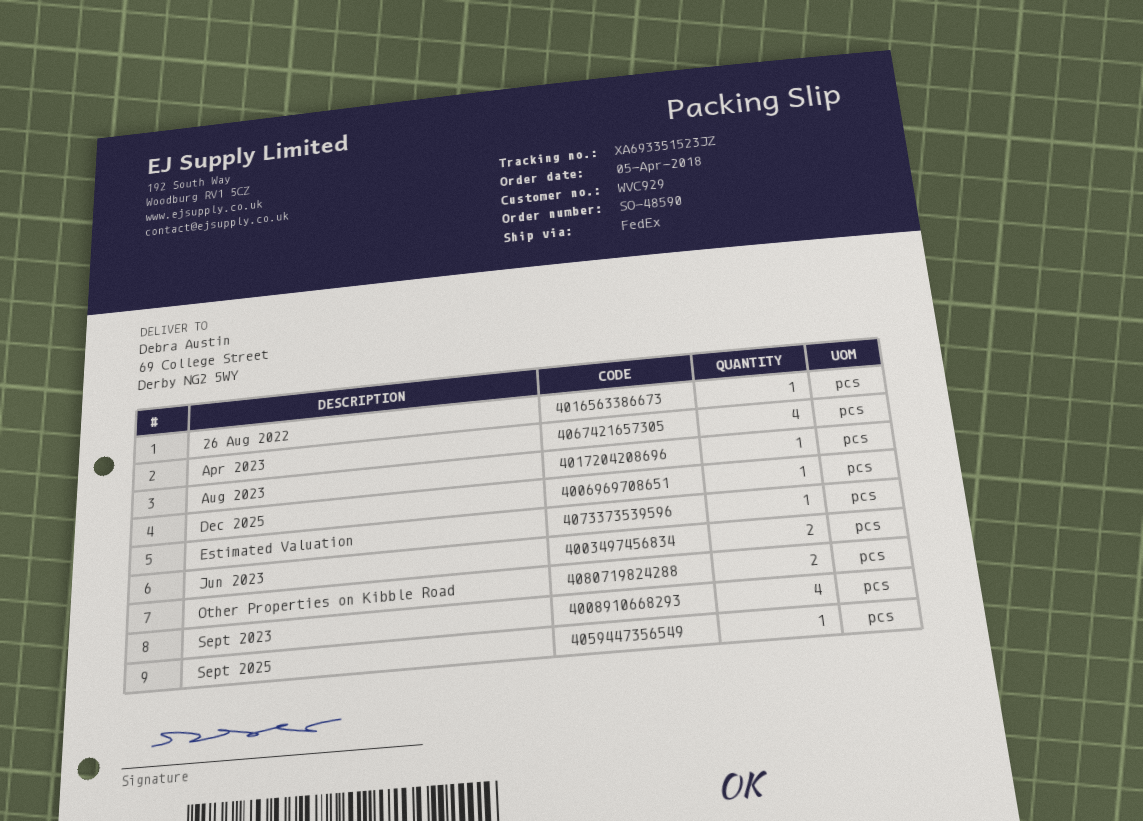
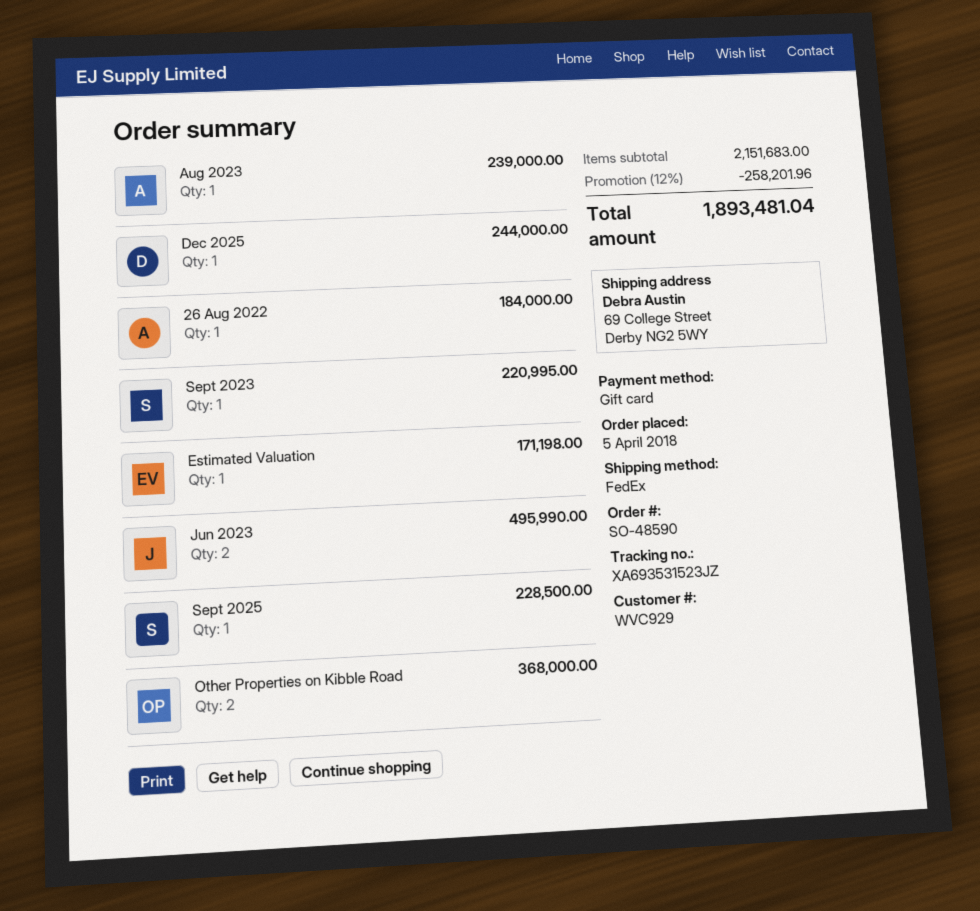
tracking number: XA693351523JZ -> XA693531523JZ
Apr 2023: 4 -> none
Sept 2023: 4 -> 1

